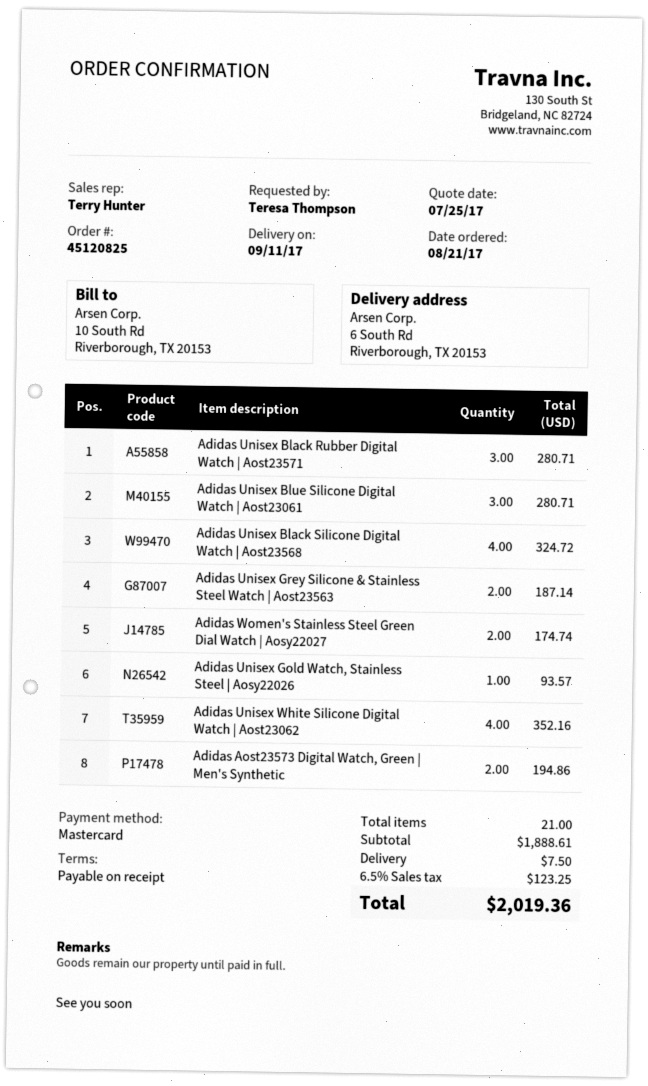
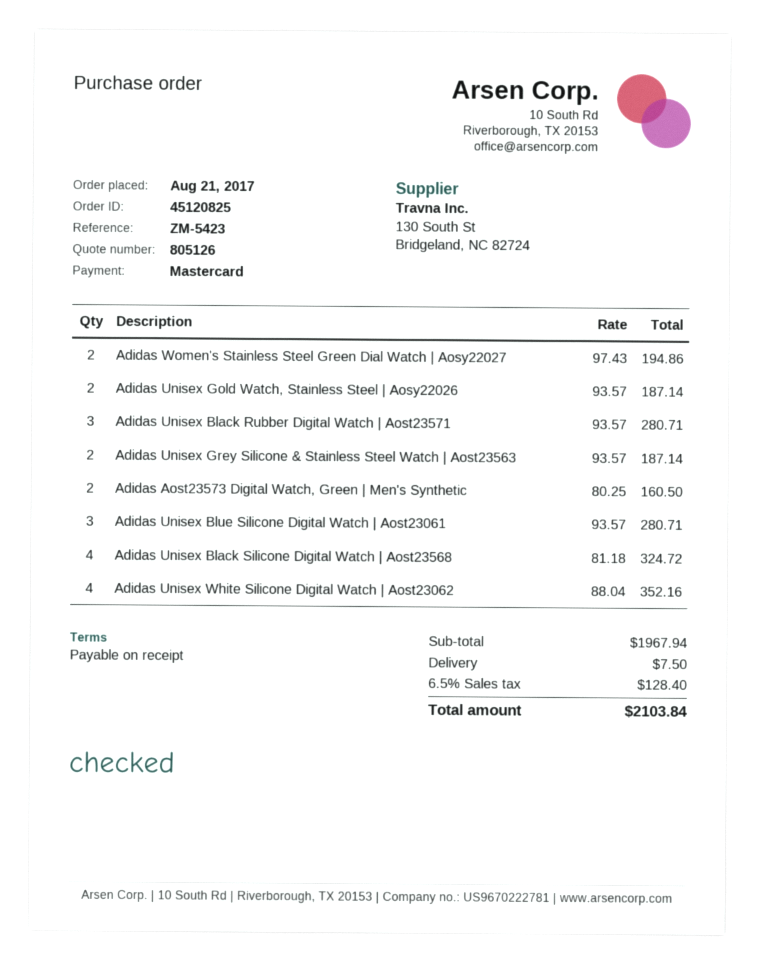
Adidas Women's Stainless Steel Green Dial Watch | Aosy22027: 2 for 174.74 -> 2 for 194.86
Adidas Unisex Gold Watch, Stainless Steel | Aosy22026: 1 for 93.57 -> 2 for 187.14
Adidas Aost23573 Digital Watch, Green | Men's Synthetic: 2 for 194.86 -> 2 for 160.50
subtotal: 1888.61 -> 1967.94
tax: 6.5% = 123.25 -> 6.5% = 128.40
total: 2019.36 -> 2103.84

